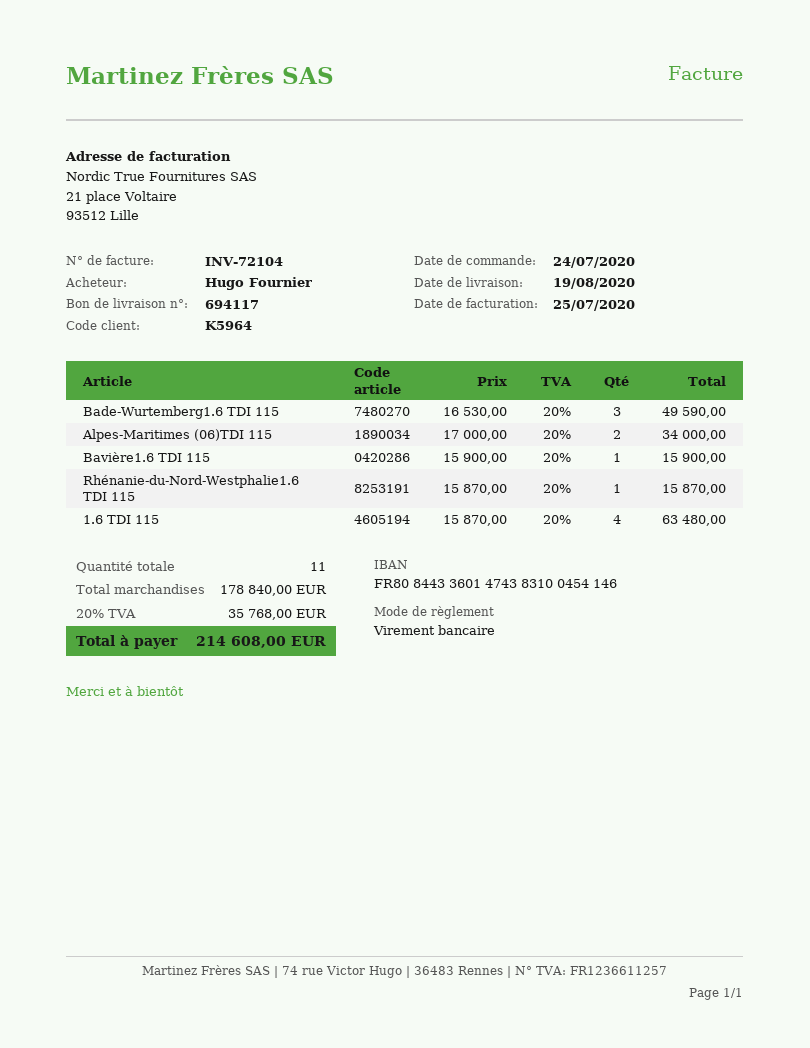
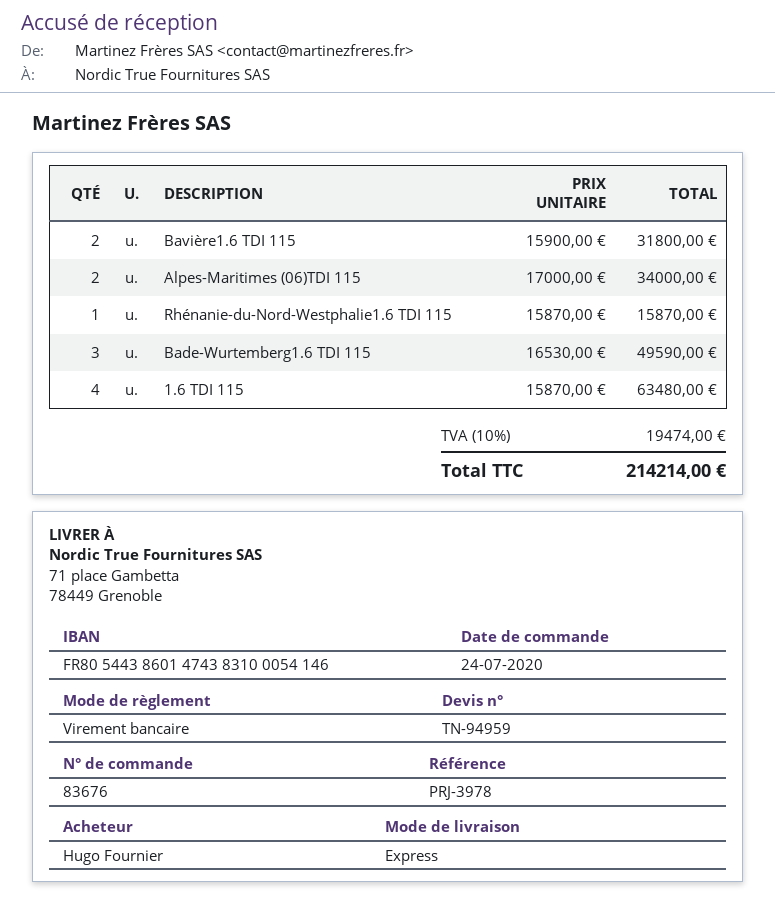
bank account: FR8084433601474383100454146 -> FR8054438601474383100054146
Bavière1.6 TDI 115: 1 x 15900.00 = 15900.00 -> 2 x 15900.00 = 31800.00
tax: 20% = 35768.00 -> 10% = 19474.00
total: 214608.00 -> 214214.00

